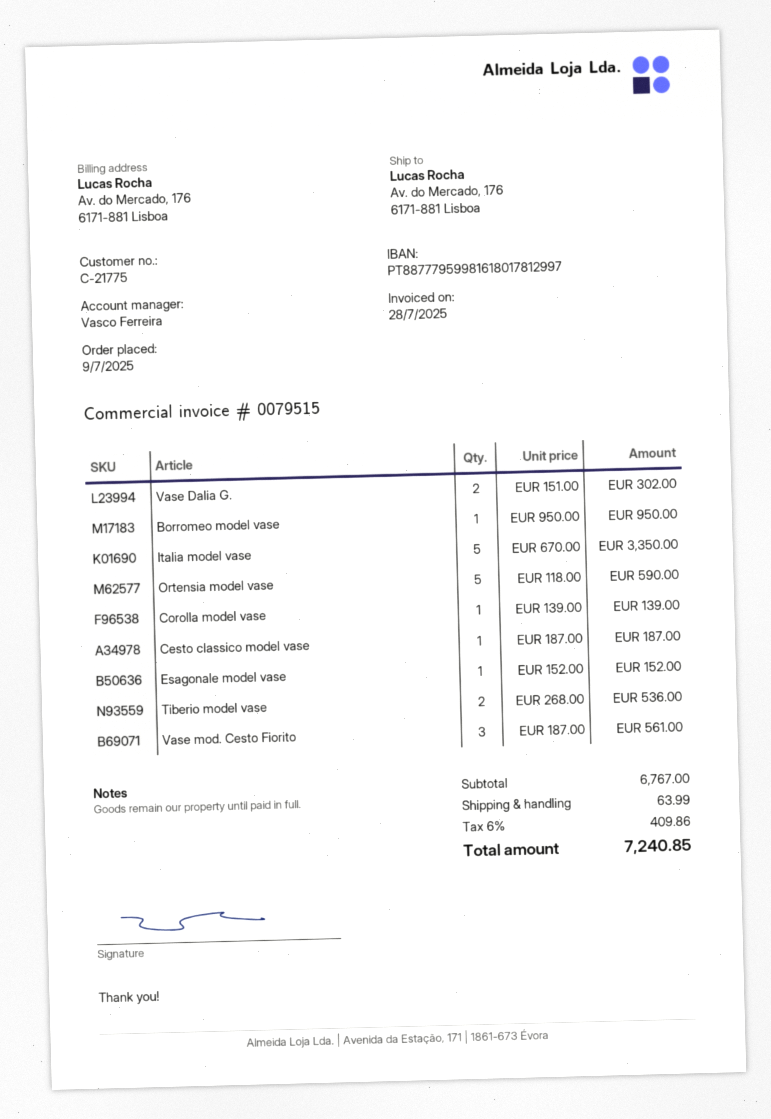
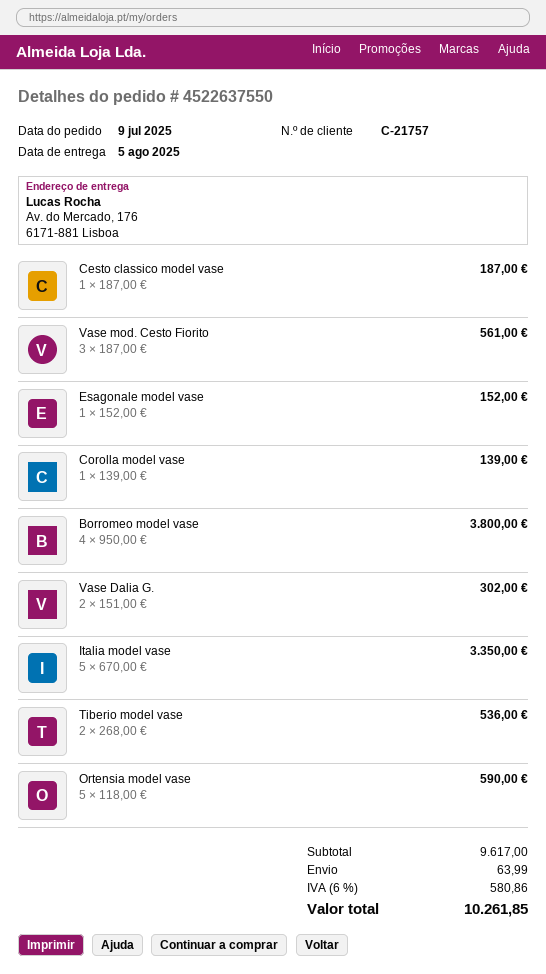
customer number: C-21775 -> C-21757
Borromeo model vase: 1 x 950.00 = 950.00 -> 4 x 950.00 = 3800.00
subtotal: 6767.00 -> 9617.00
tax: 6% = 409.86 -> 6% = 580.86
total: 7240.85 -> 10261.85

